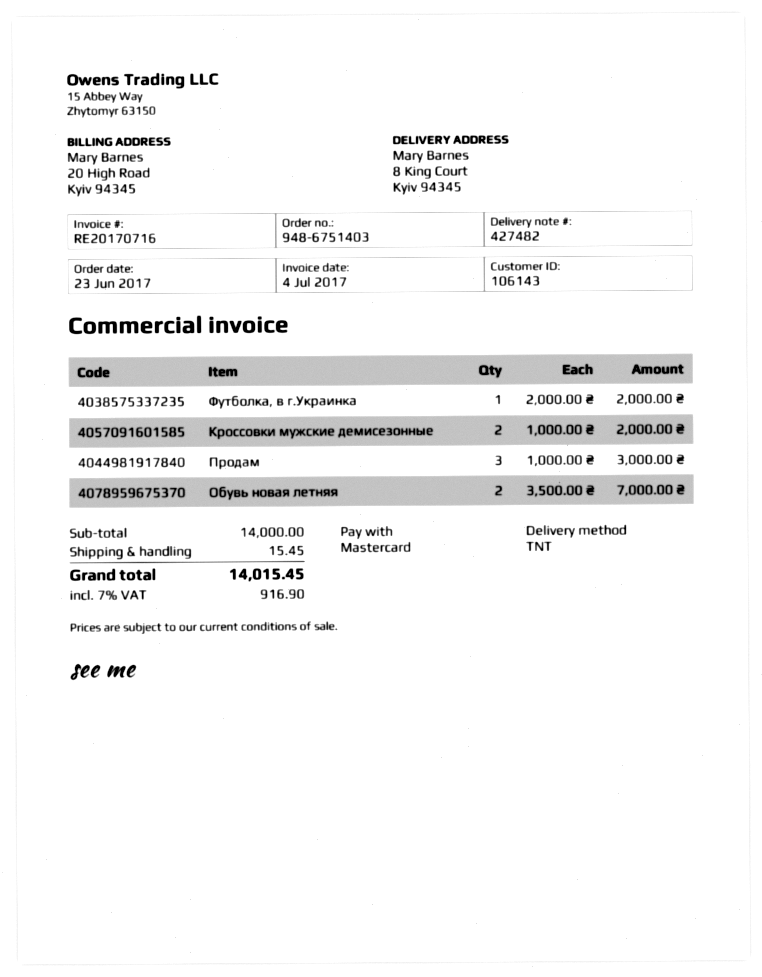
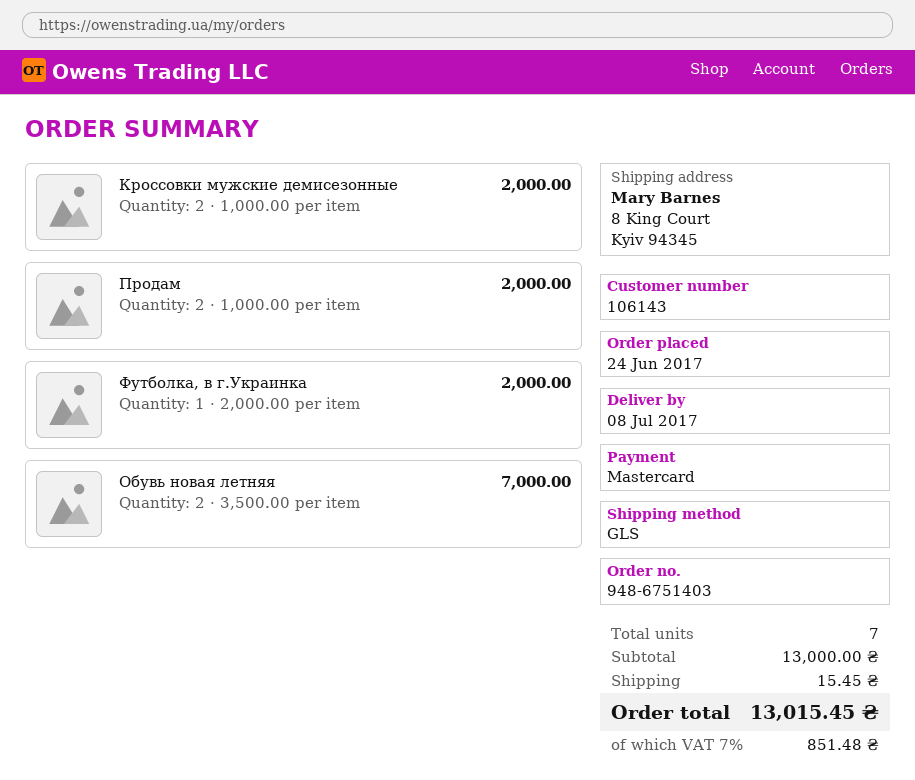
order date: 2017-06-23 -> 2017-06-24
shipping method: TNT -> GLS
Продам: 3 x 1000.00 = 3000.00 -> 2 x 1000.00 = 2000.00
subtotal: 14000.00 -> 13000.00
tax: 7% = 916.90 -> 7% = 851.48
total: 14015.45 -> 13015.45

